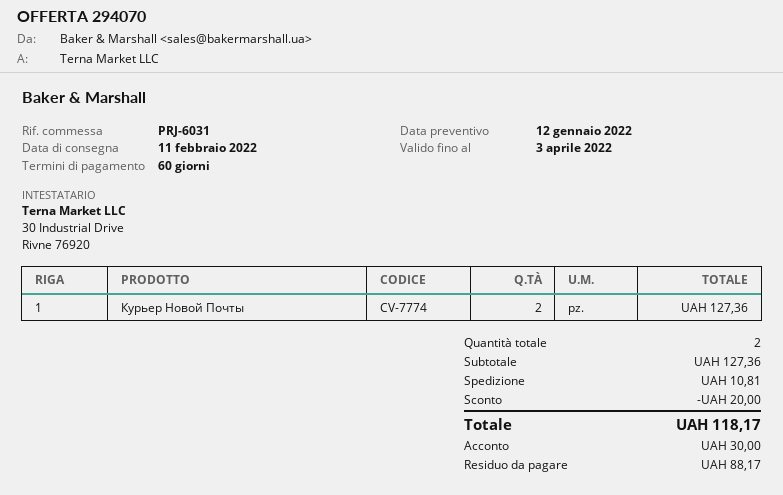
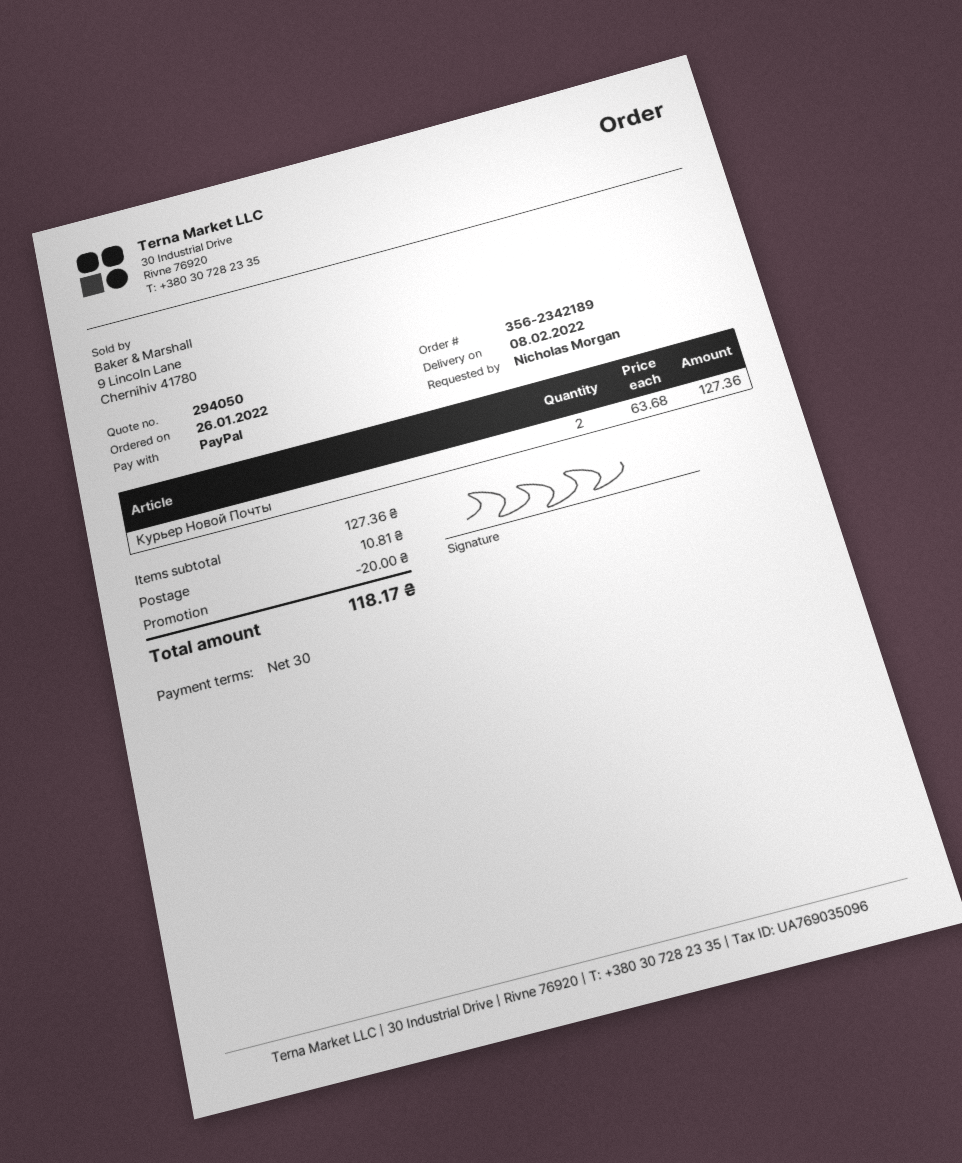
quote number: 294070 -> 294050
delivery date: 2022-02-11 -> 2022-02-08
payment terms: 60 days -> 30 days

